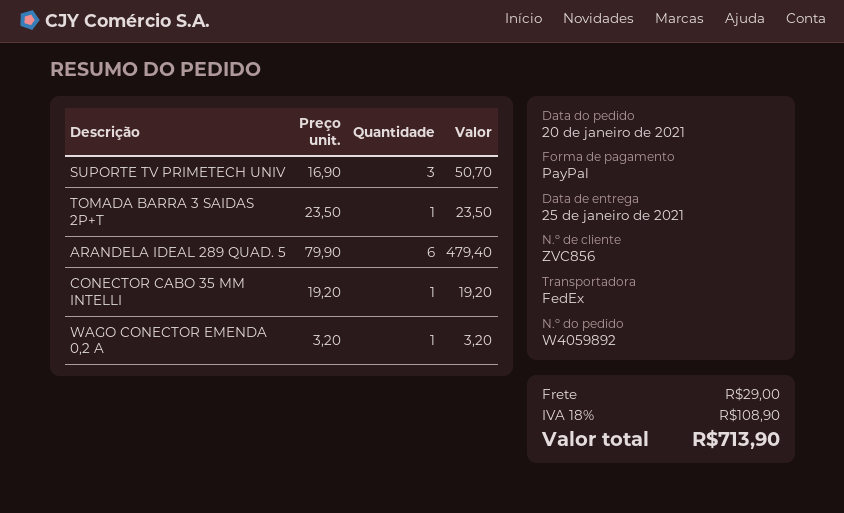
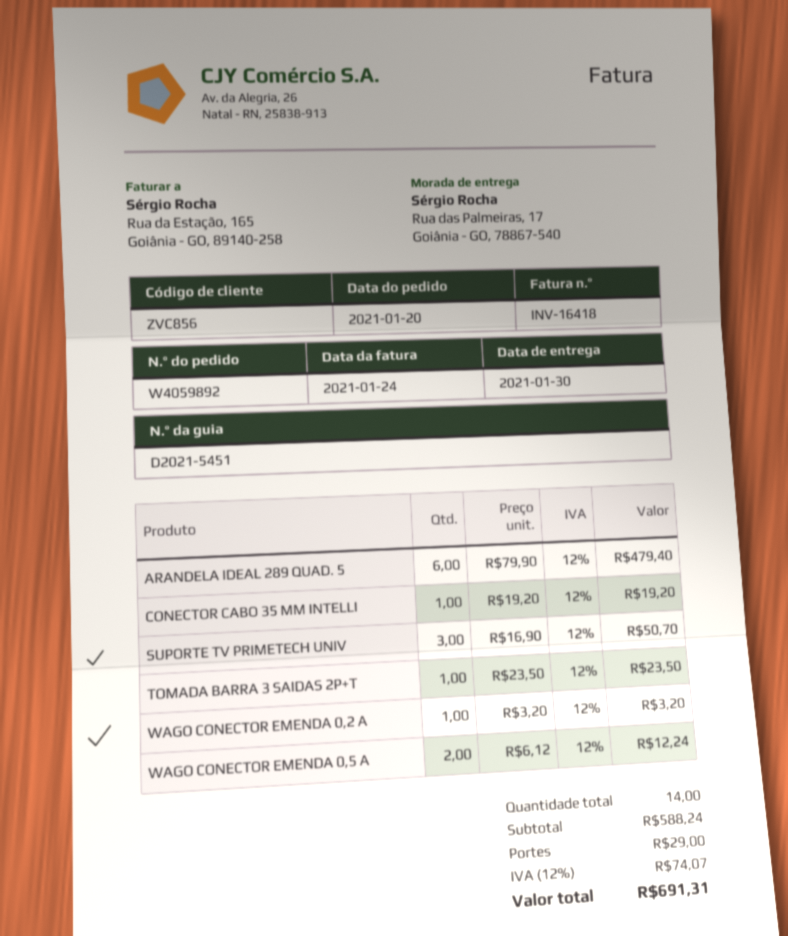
delivery date: 2021-01-25 -> 2021-01-30
WAGO CONECTOR EMENDA 0,5 A: none -> 2 x 6.12 = 12.24
tax: 18% = 108.90 -> 12% = 74.07
total: 713.90 -> 691.31

